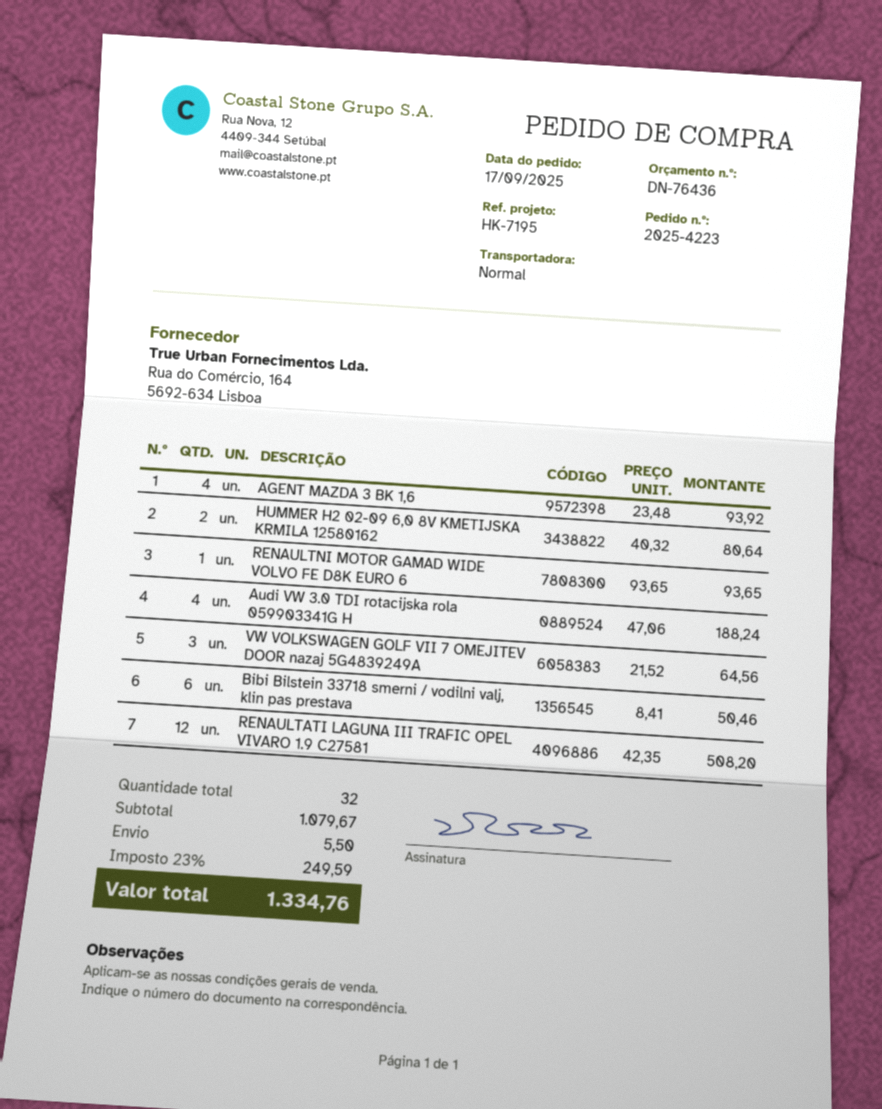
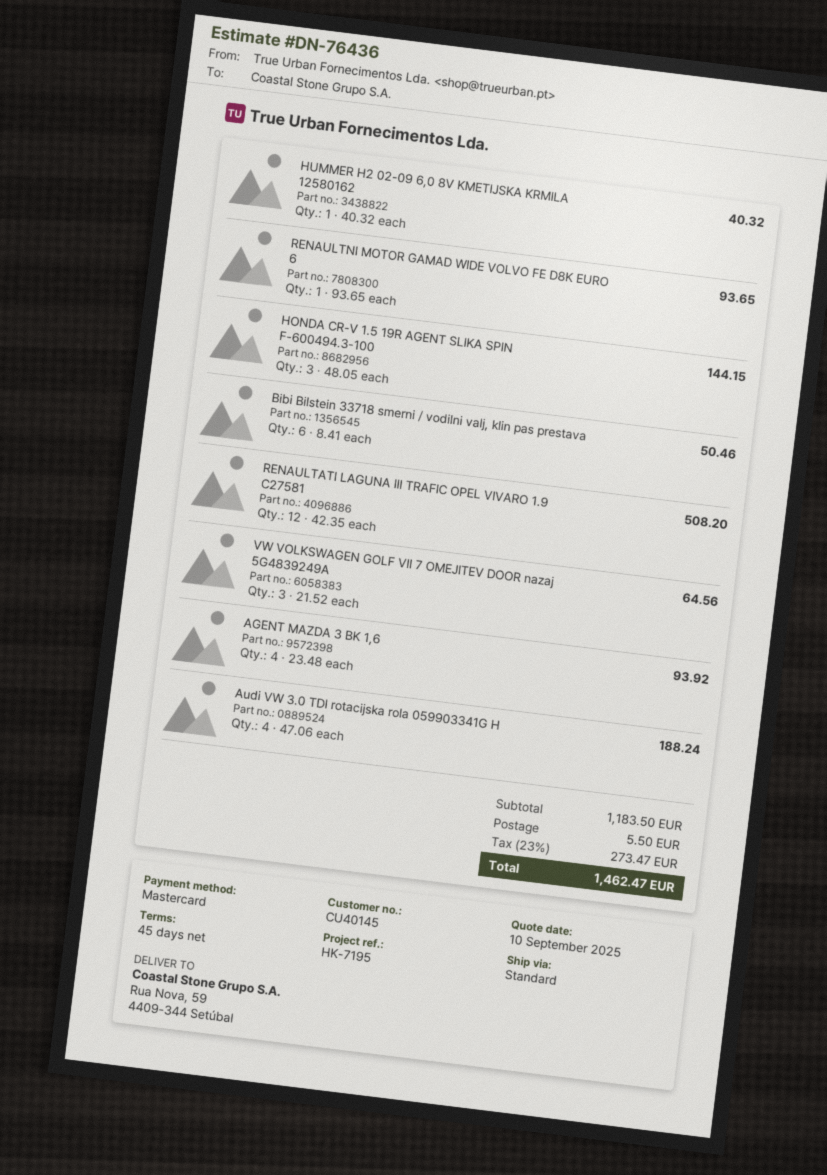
HUMMER H2 02-09 6,0 8V KMETIJSKA KRMILA 12580162: 2 x 40.32 = 80.64 -> 1 x 40.32 = 40.32
HONDA CR-V 1.5 19R AGENT SLIKA SPIN F-600494.3-100: none -> 3 x 48.05 = 144.15
subtotal: 1079.67 -> 1183.50
tax: 23% = 249.59 -> 23% = 273.47
total: 1334.76 -> 1462.47

